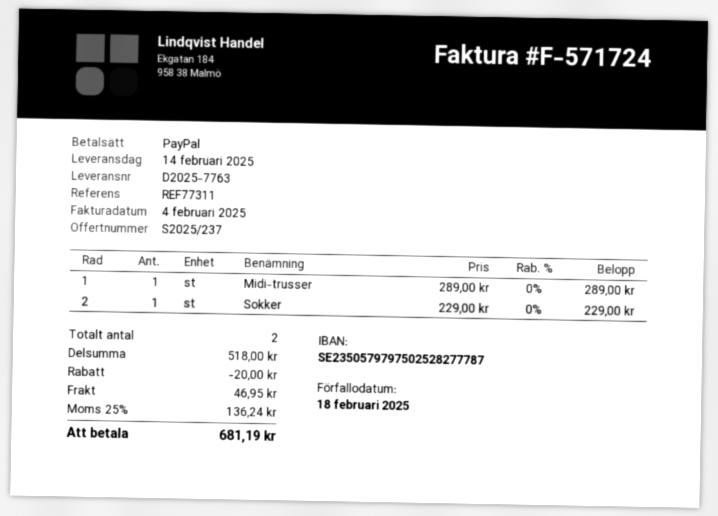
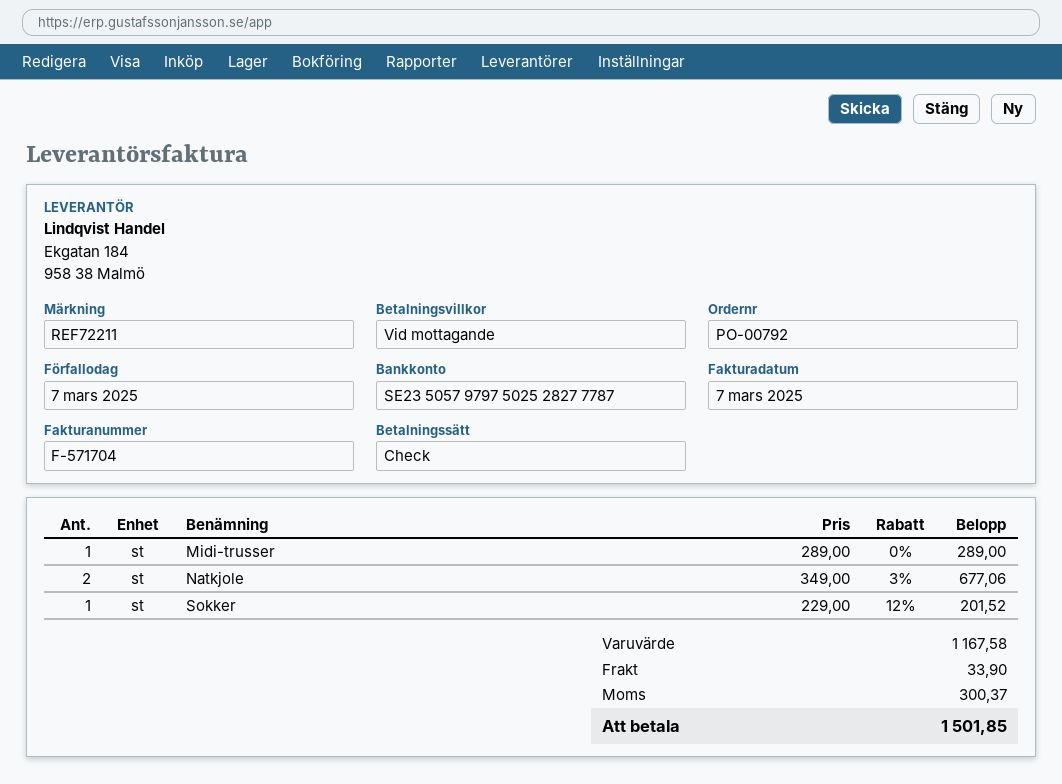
invoice number: F-571724 -> F-571704
invoice date: 2025-02-04 -> 2025-03-07
due date: 2025-02-18 -> 2025-03-07
reference: REF77311 -> REF72211
payment method: PayPal -> cheque
Sokker: 1 x 229.00 = 229.00 -> 1 x 229.00 - 12% = 201.52
Natkjole: none -> 2 x 349.00 - 3% = 677.06
subtotal: 518.00 -> 1167.58
discount: 20.00 -> none
shipping: 46.95 -> 33.90
tax: 136.24 -> 300.37
total: 681.19 -> 1501.85

